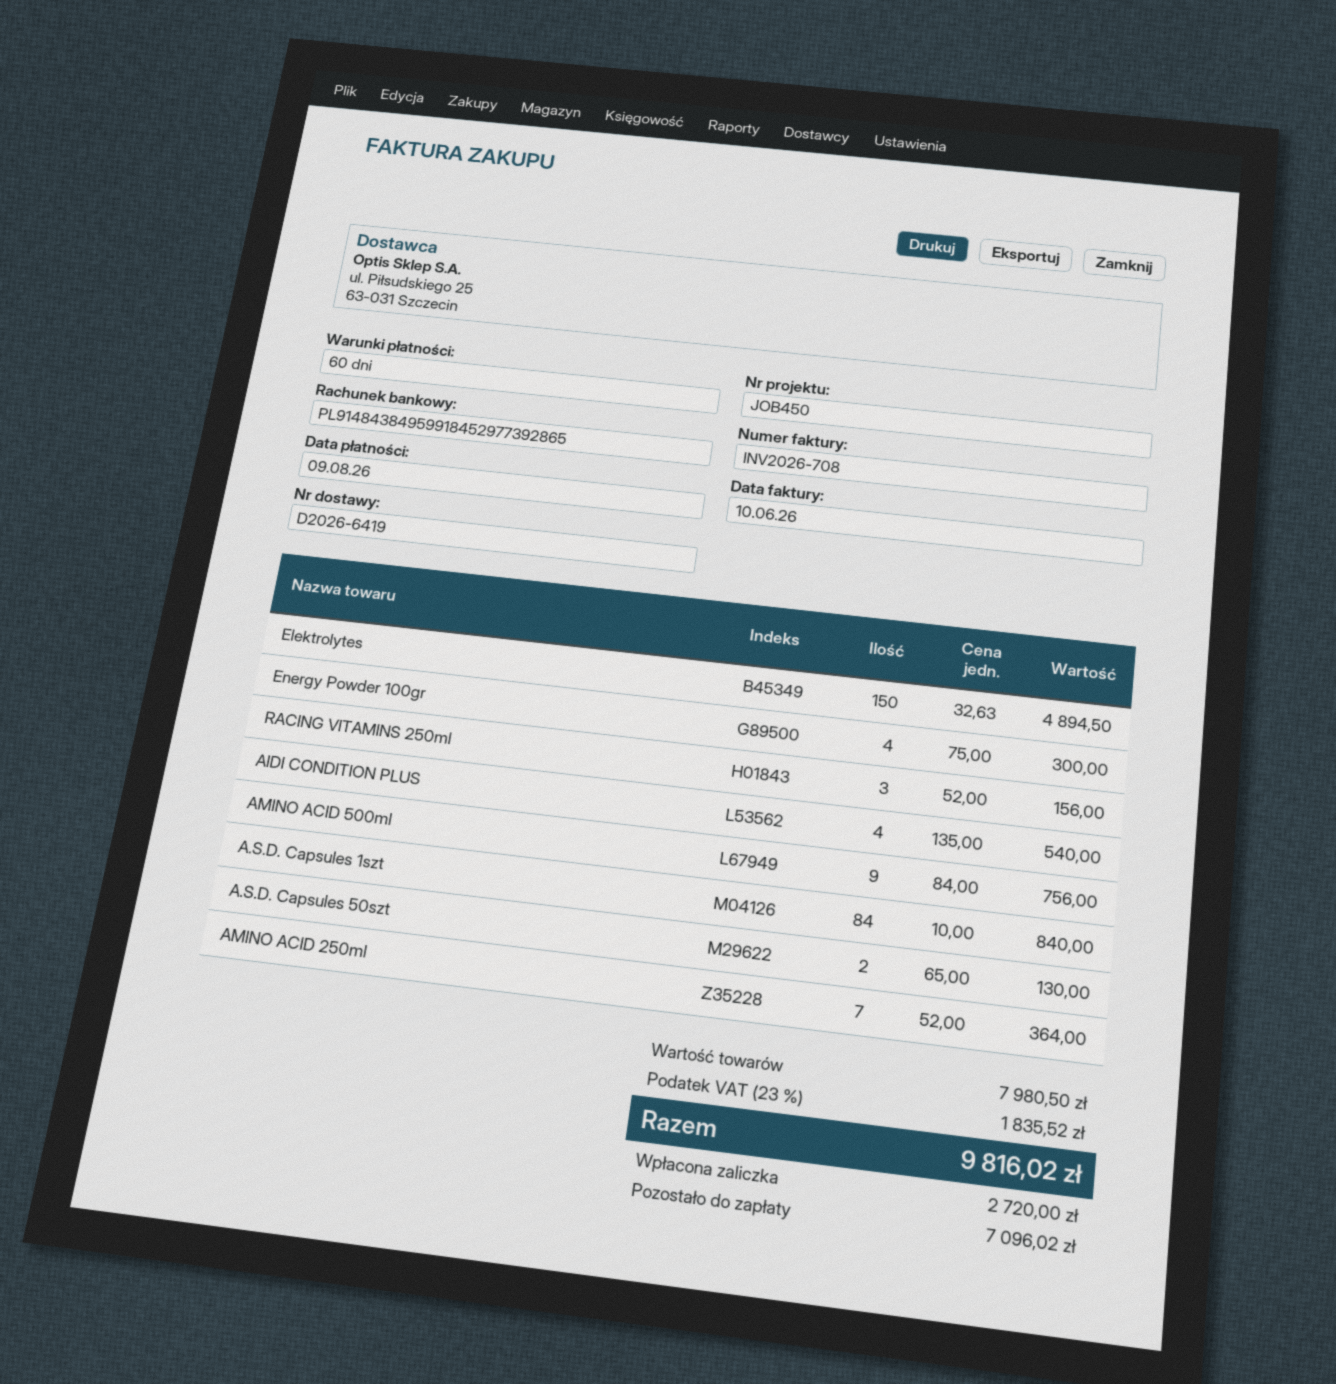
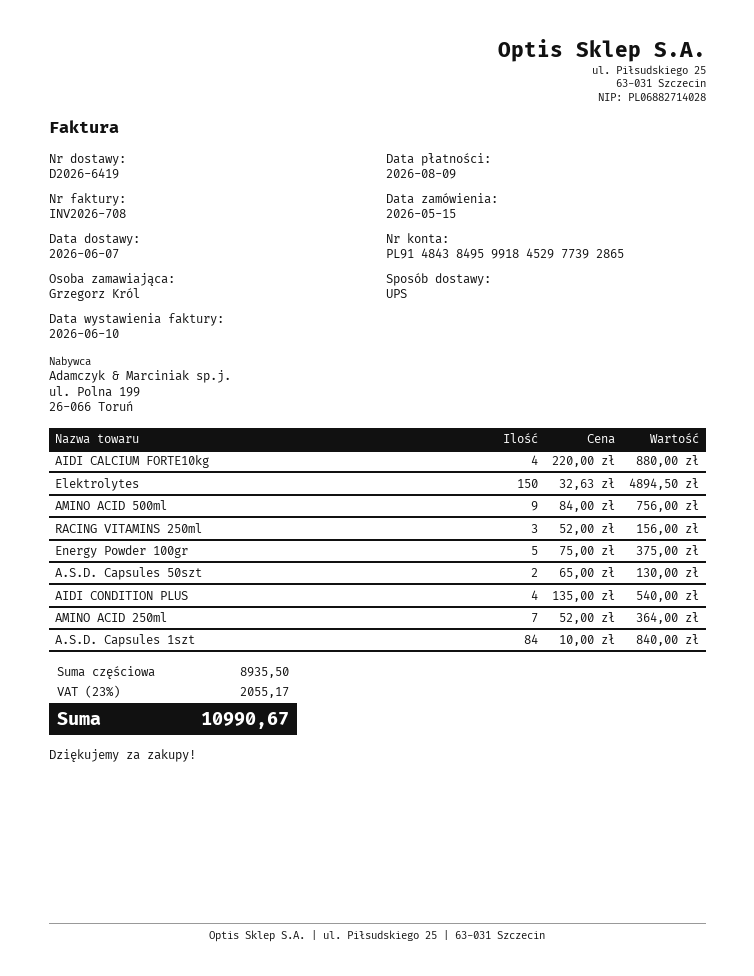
Energy Powder 100gr: 4 x 75.00 = 300.00 -> 5 x 75.00 = 375.00
AIDI CALCIUM FORTE10kg: none -> 4 x 220.00 = 880.00
subtotal: 7980.50 -> 8935.50
tax: 23% = 1835.52 -> 23% = 2055.17
total: 9816.02 -> 10990.67

